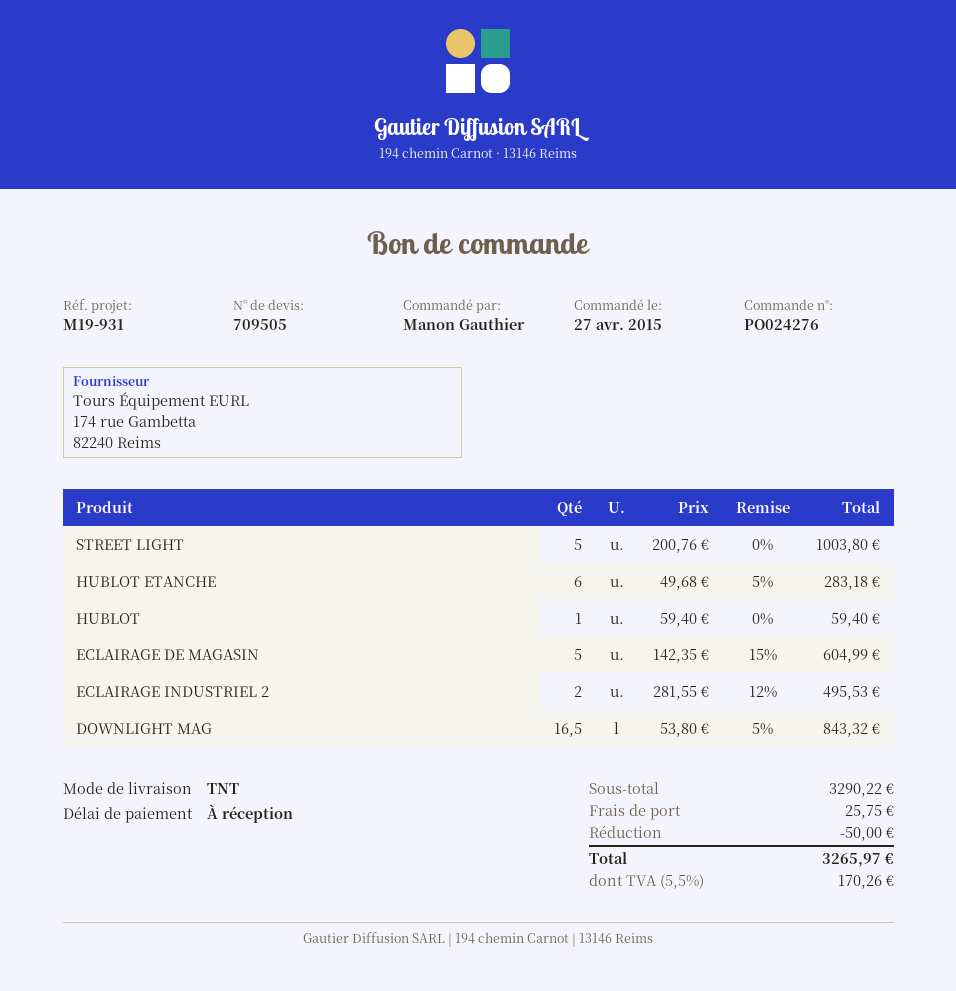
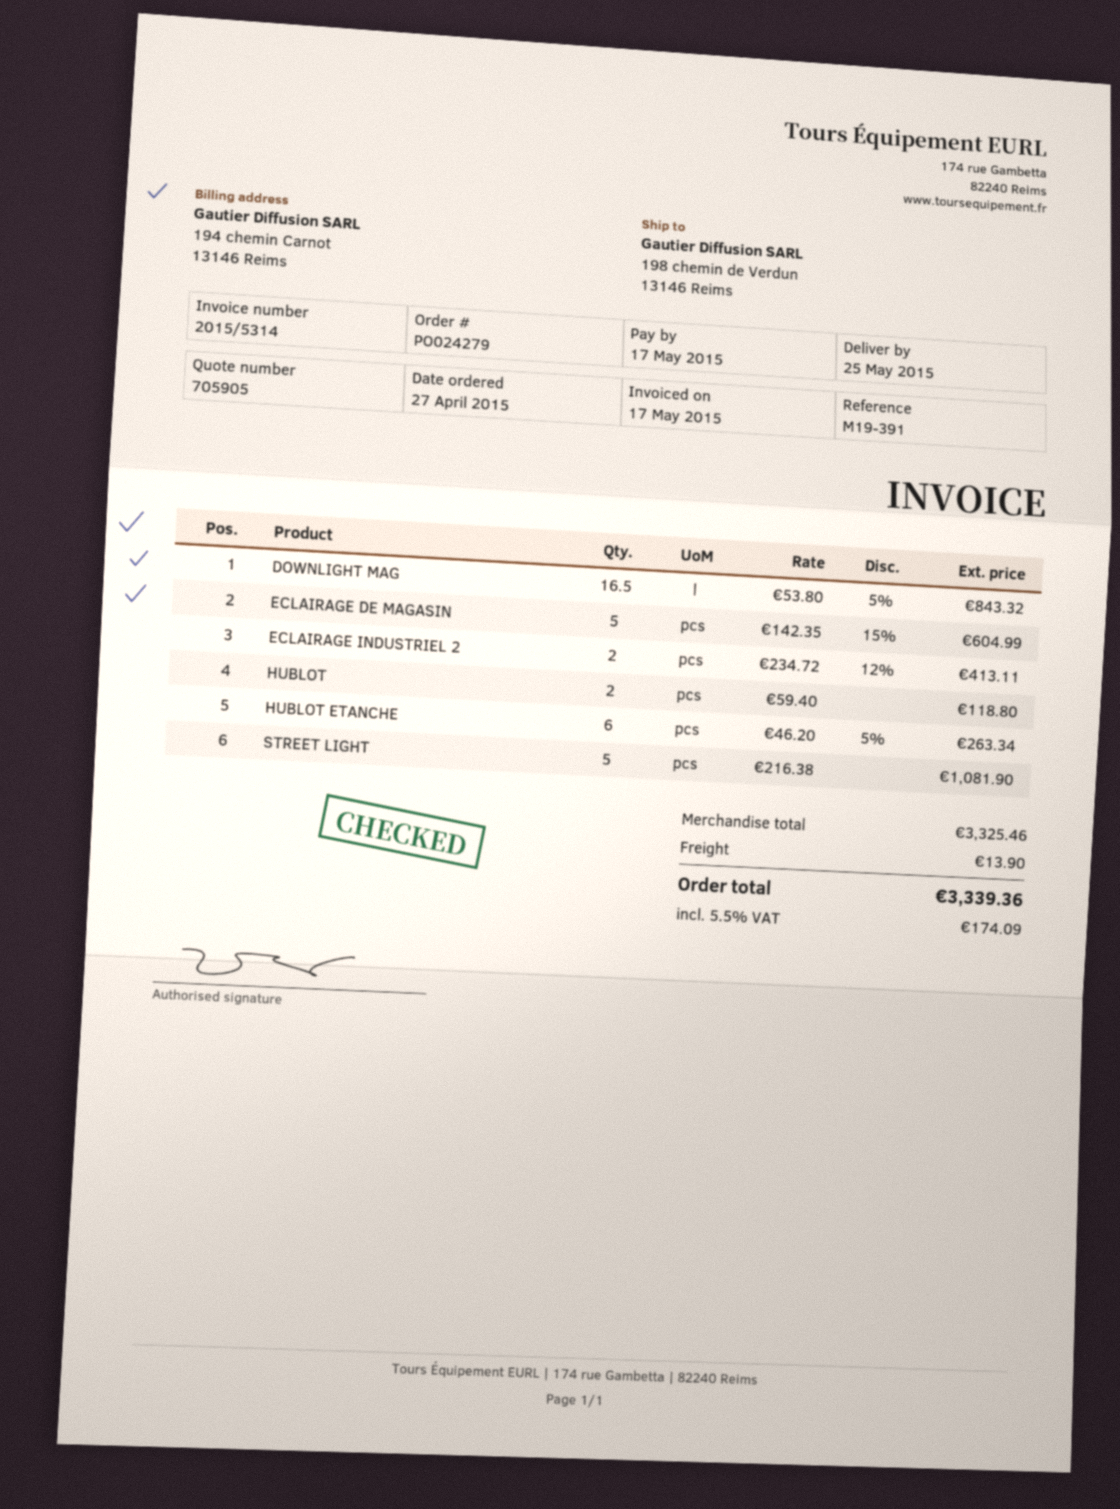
quote number: 709505 -> 705905
order number: PO024276 -> PO024279
reference: M19-931 -> M19-391
STREET LIGHT: 5 x 200.76 = 1003.80 -> 5 x 216.38 = 1081.90
HUBLOT ETANCHE: 6 x 49.68 - 5% = 283.18 -> 6 x 46.20 - 5% = 263.34
HUBLOT: 1 x 59.40 = 59.40 -> 2 x 59.40 = 118.80
ECLAIRAGE INDUSTRIEL 2: 2 x 281.55 - 12% = 495.53 -> 2 x 234.72 - 12% = 413.11
subtotal: 3290.22 -> 3325.46
discount: 50.00 -> none
shipping: 25.75 -> 13.90
tax: 5.5% = 170.26 -> 5.5% = 174.09
total: 3265.97 -> 3339.36

